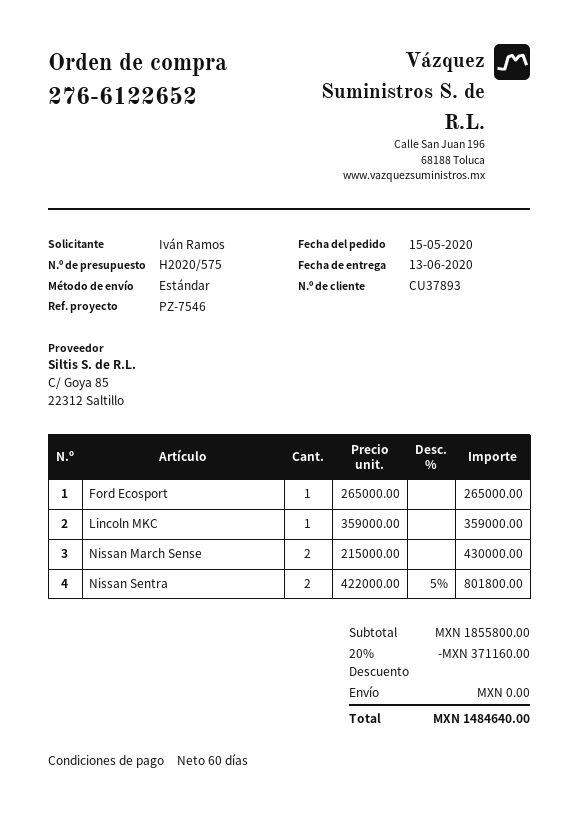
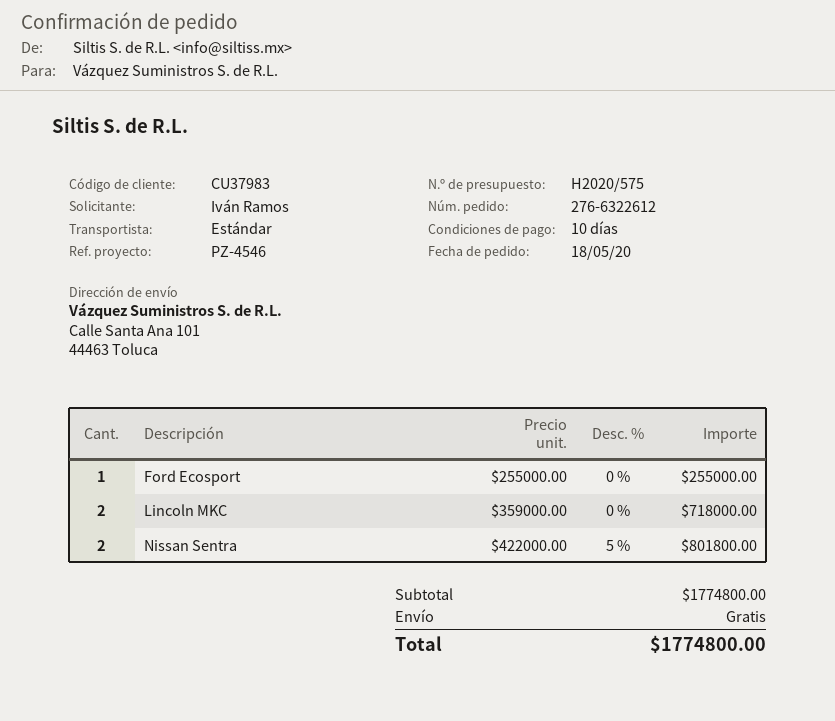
order number: 276-6122652 -> 276-6322612
order date: 2020-05-15 -> 2020-05-18
payment terms: 60 days -> 10 days
customer number: CU37893 -> CU37983
reference: PZ-7546 -> PZ-4546
Ford Ecosport: 1 x 265000.00 = 265000.00 -> 1 x 255000.00 = 255000.00
Lincoln MKC: 1 x 359000.00 = 359000.00 -> 2 x 359000.00 = 718000.00
Nissan March Sense: 2 x 215000.00 = 430000.00 -> none
subtotal: 1855800.00 -> 1774800.00
discount: 20% = 371160.00 -> none
total: 1484640.00 -> 1774800.00

